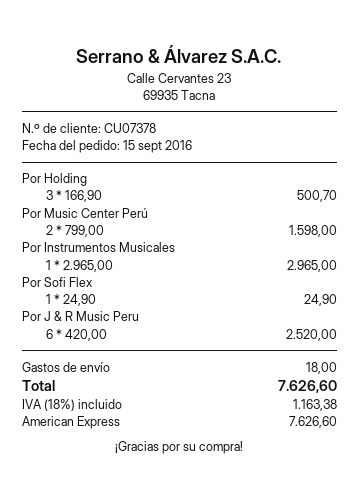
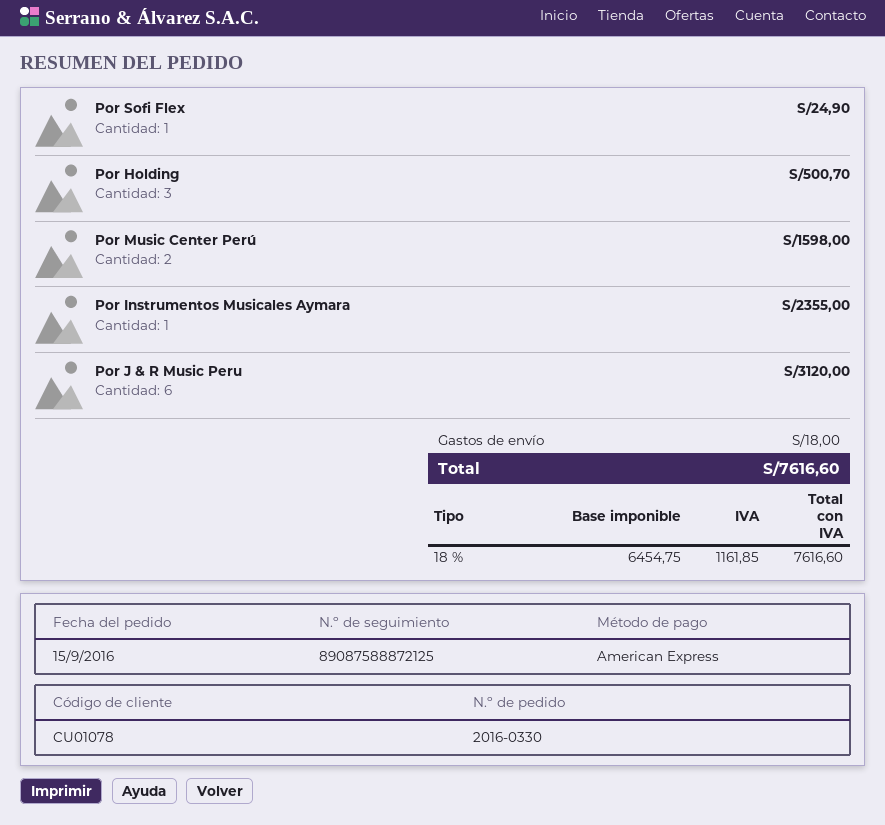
customer number: CU07378 -> CU01078
Por Instrumentos Musicales: 1 for 2965.00 -> 1 for 2355.00
Por J & R Music Peru: 6 for 2520.00 -> 6 for 3120.00
tax: 18% = 1163.38 -> 18% = 1161.85
total: 7626.60 -> 7616.60

